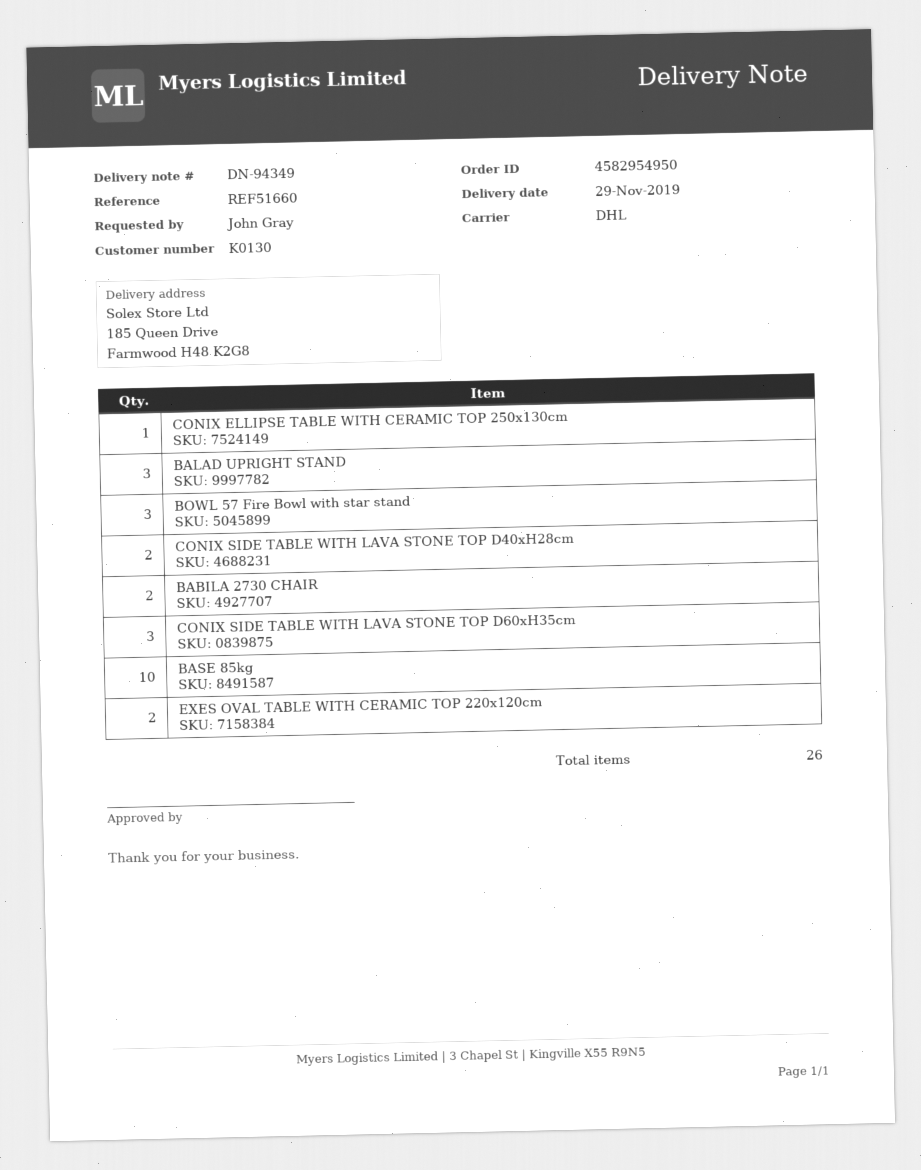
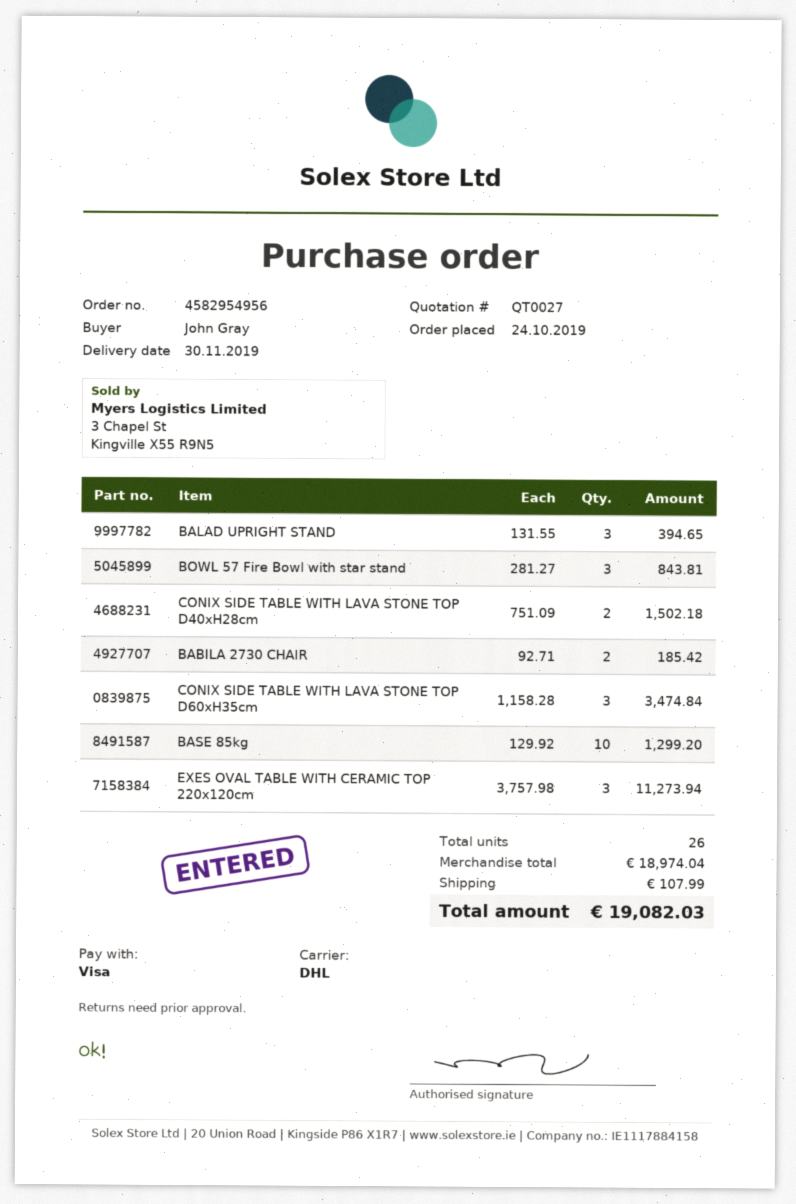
order number: 4582954950 -> 4582954956
delivery date: 2019-11-29 -> 2019-11-30
CONIX ELLIPSE TABLE WITH CERAMIC TOP 250x130cm: 1 -> none
EXES OVAL TABLE WITH CERAMIC TOP 220x120cm: 2 -> 3

